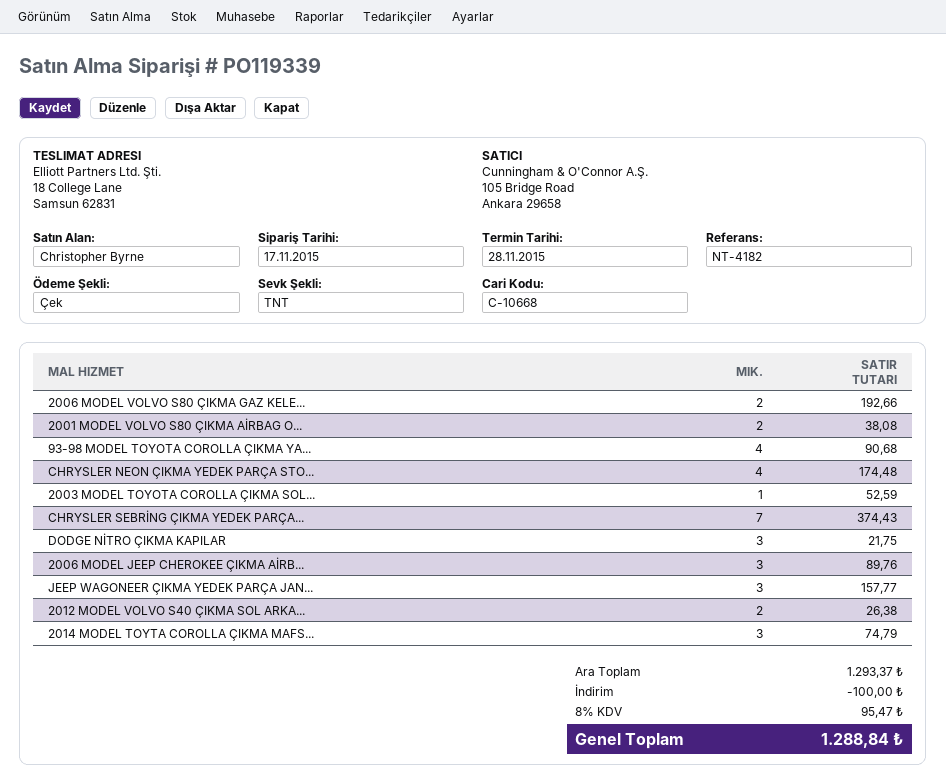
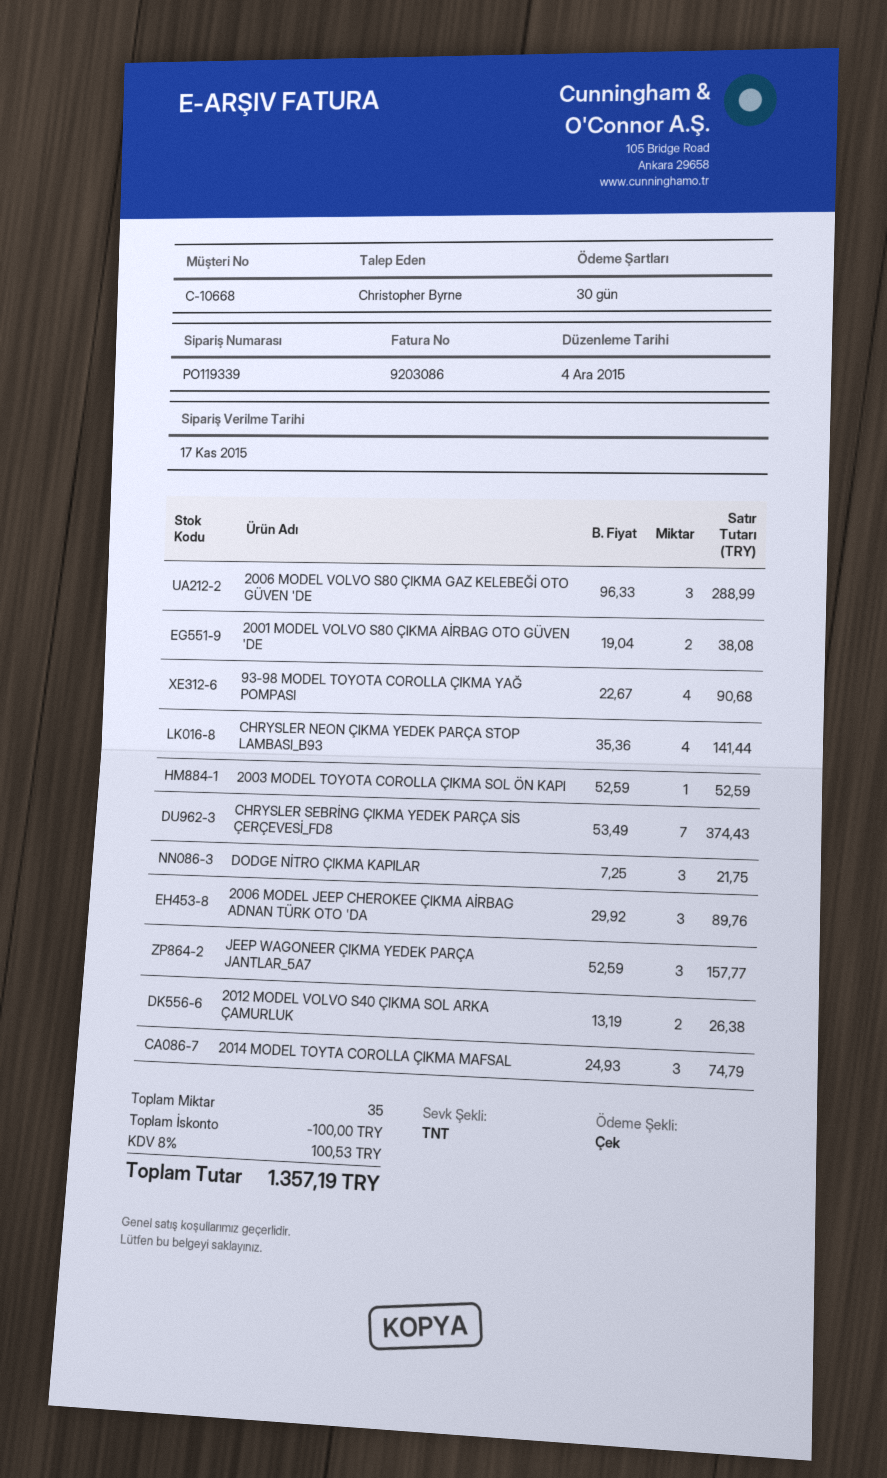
2006 MODEL VOLVO S80 ÇIKMA GAZ KELE...: 2 for 192.66 -> 3 for 288.99
CHRYSLER NEON ÇIKMA YEDEK PARÇA STO...: 4 for 174.48 -> 4 for 141.44
tax: 8% = 95.47 -> 8% = 100.53
total: 1288.84 -> 1357.19

